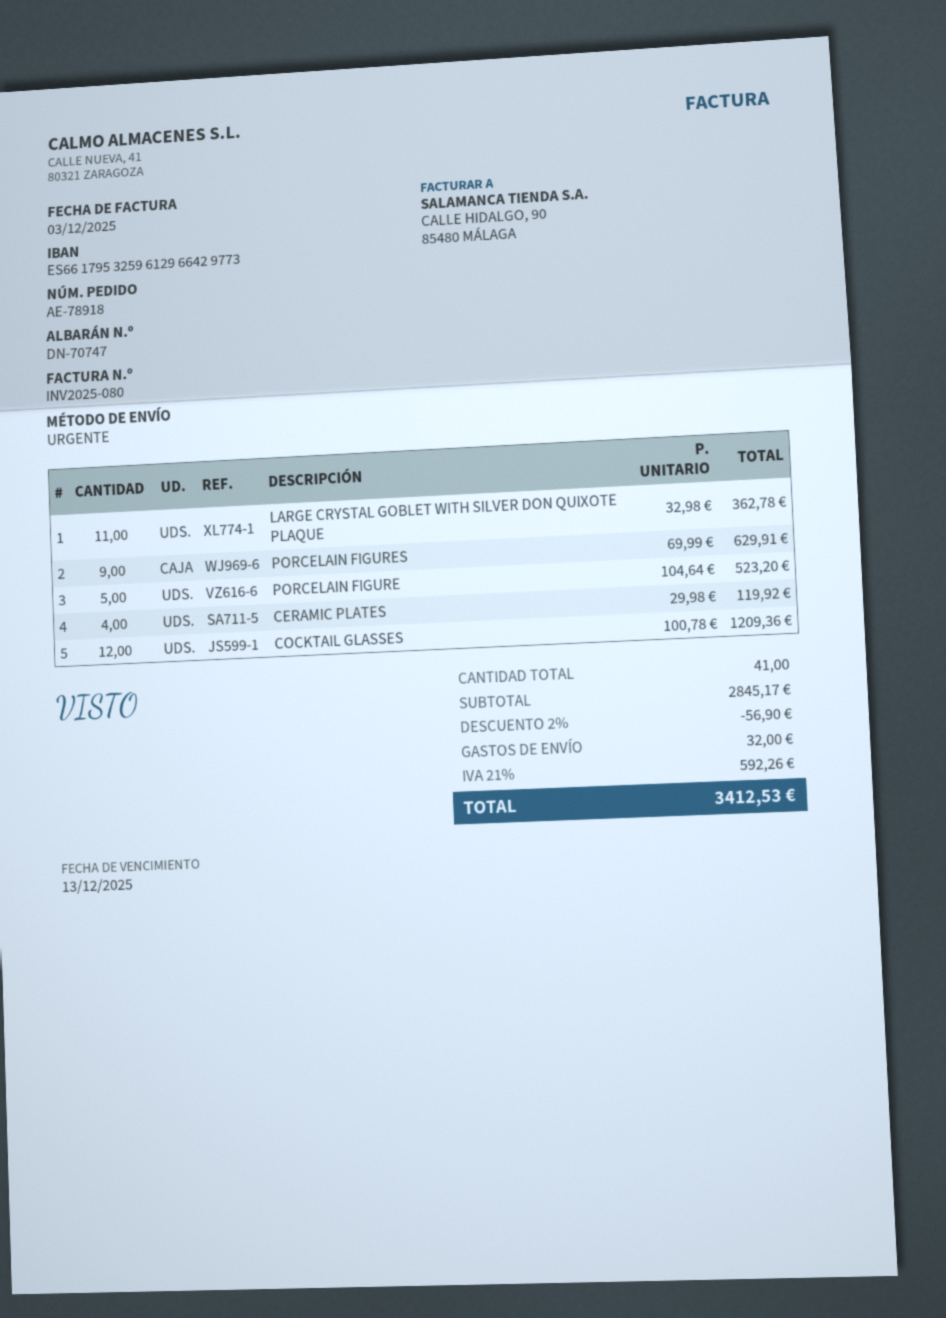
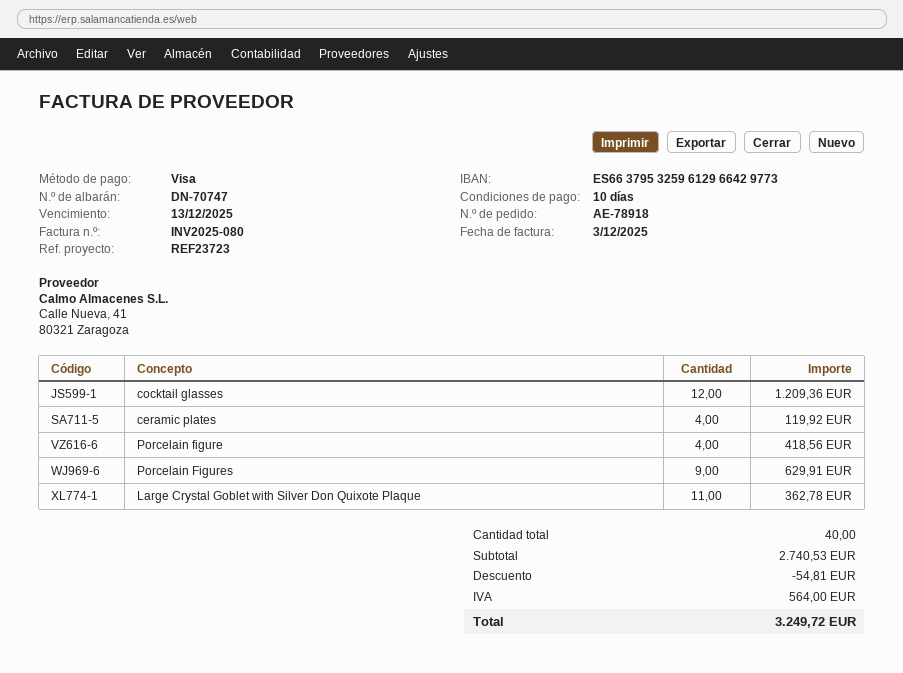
bank account: ES6617953259612966429773 -> ES6637953259612966429773
PORCELAIN FIGURE: 5 for 523.20 -> 4 for 418.56
total quantity: 41 -> 40
subtotal: 2845.17 -> 2740.53
discount: 56.90 -> 54.81
shipping: 32.00 -> none
tax: 592.26 -> 564.00
total: 3412.53 -> 3249.72

